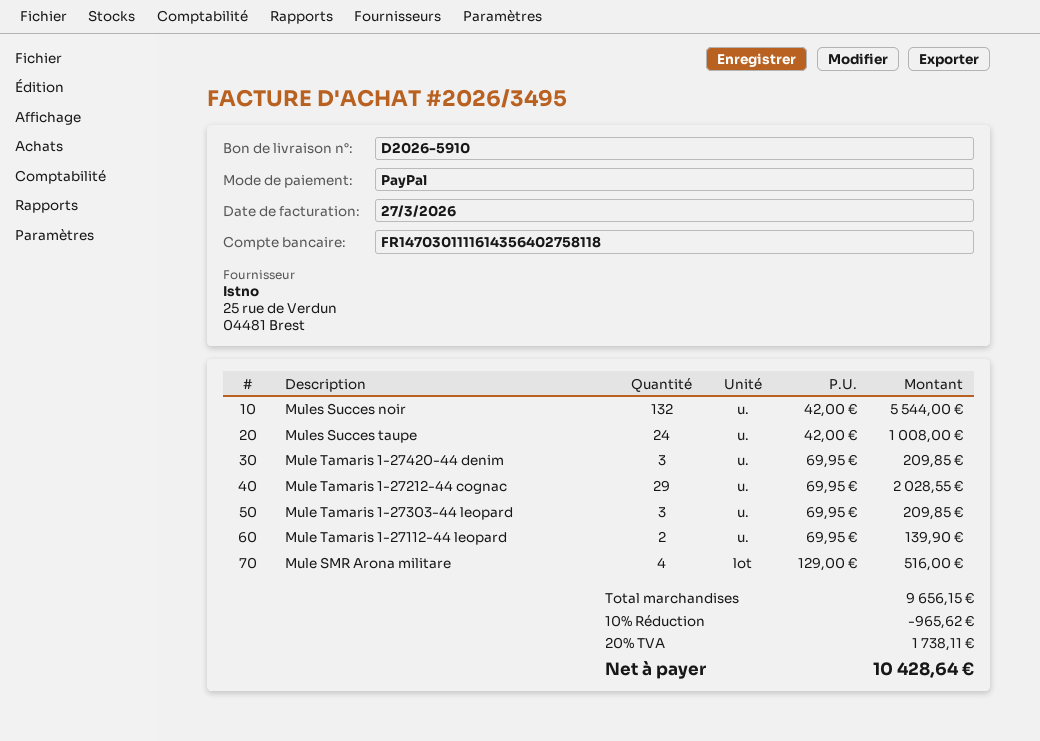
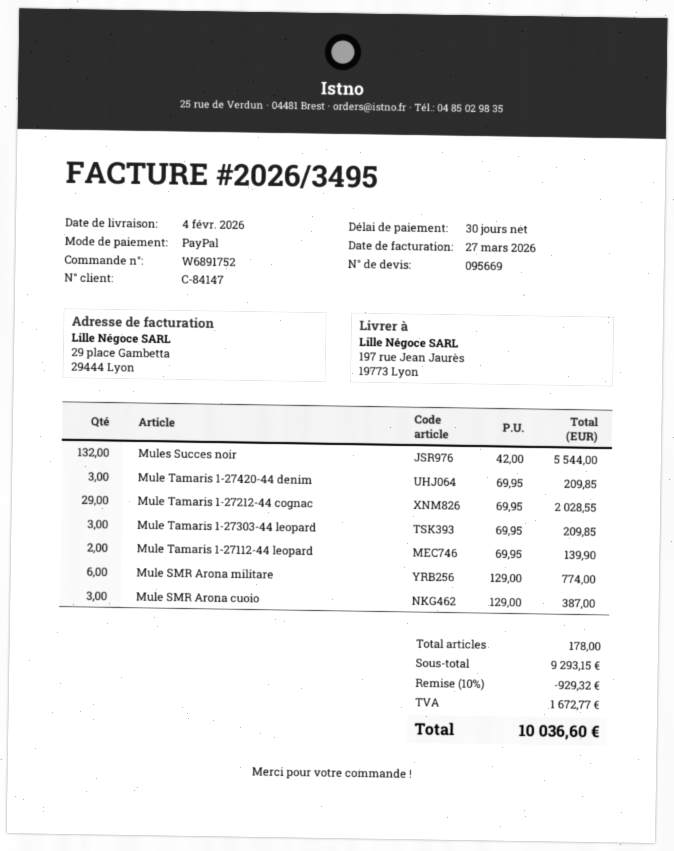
Mules Succes taupe: 24 x 42.00 = 1008.00 -> none
Mule SMR Arona militare: 4 x 129.00 = 516.00 -> 6 x 129.00 = 774.00
Mule SMR Arona cuoio: none -> 3 x 129.00 = 387.00
subtotal: 9656.15 -> 9293.15
discount: 10% = 965.62 -> 10% = 929.32
tax: 1738.11 -> 1672.77
total: 10428.64 -> 10036.60

